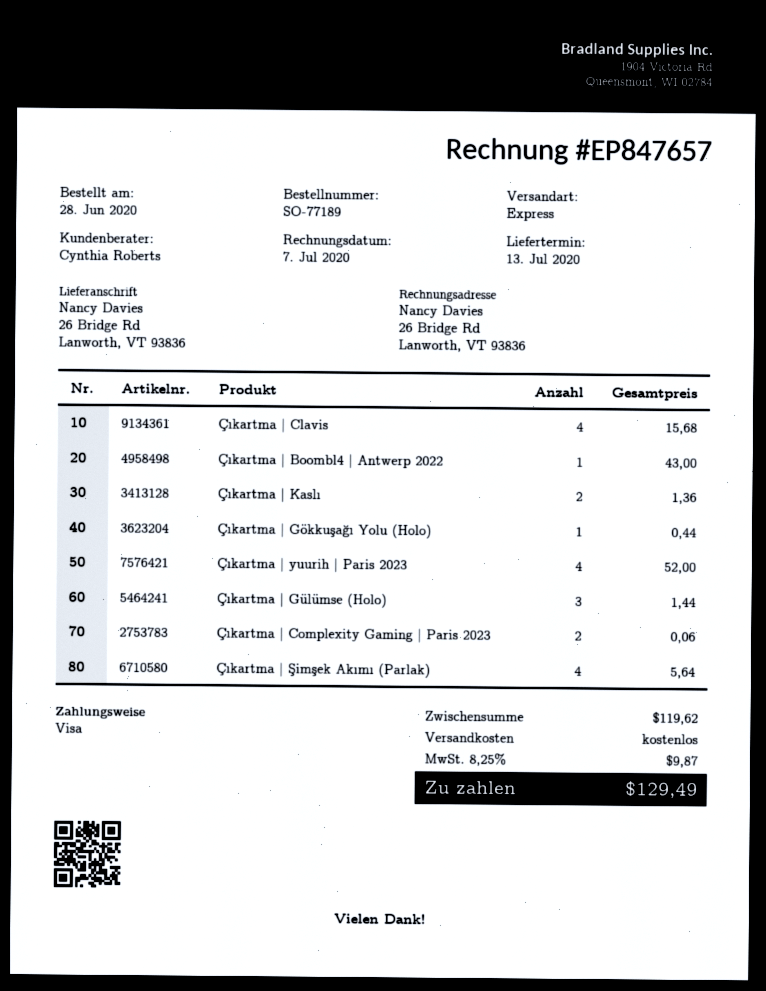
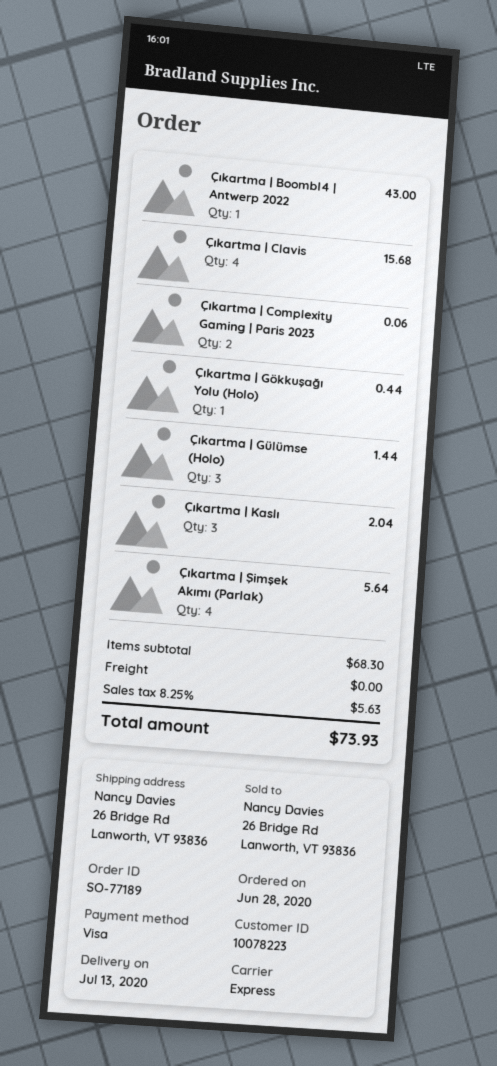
Çıkartma | Kaslı: 2 for 1.36 -> 3 for 2.04
Çıkartma | yuurih | Paris 2023: 4 for 52.00 -> none
subtotal: 119.62 -> 68.30
tax: 8.25% = 9.87 -> 8.25% = 5.63
total: 129.49 -> 73.93

